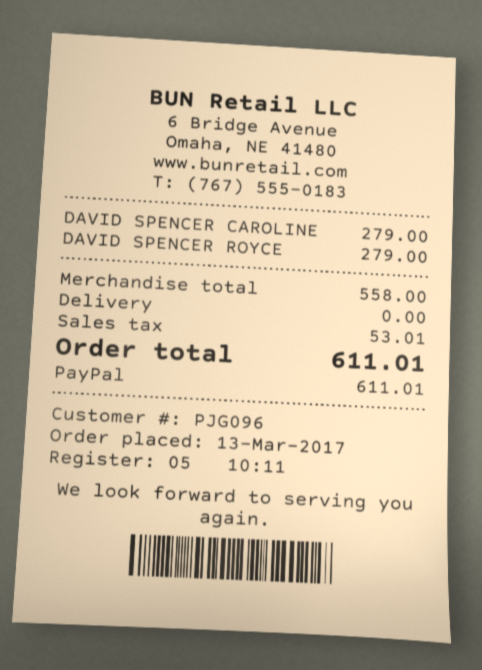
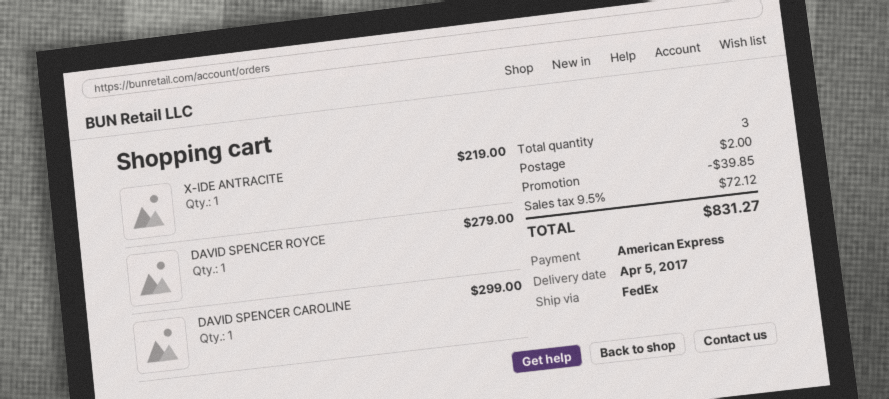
payment method: PayPal -> American Express
DAVID SPENCER CAROLINE: 1 for 279.00 -> 1 for 299.00
X-IDE ANTRACITE: none -> 1 for 219.00
discount: none -> 39.85
shipping: 0.00 -> 2.00
tax: 53.01 -> 72.12
total: 611.01 -> 831.27

